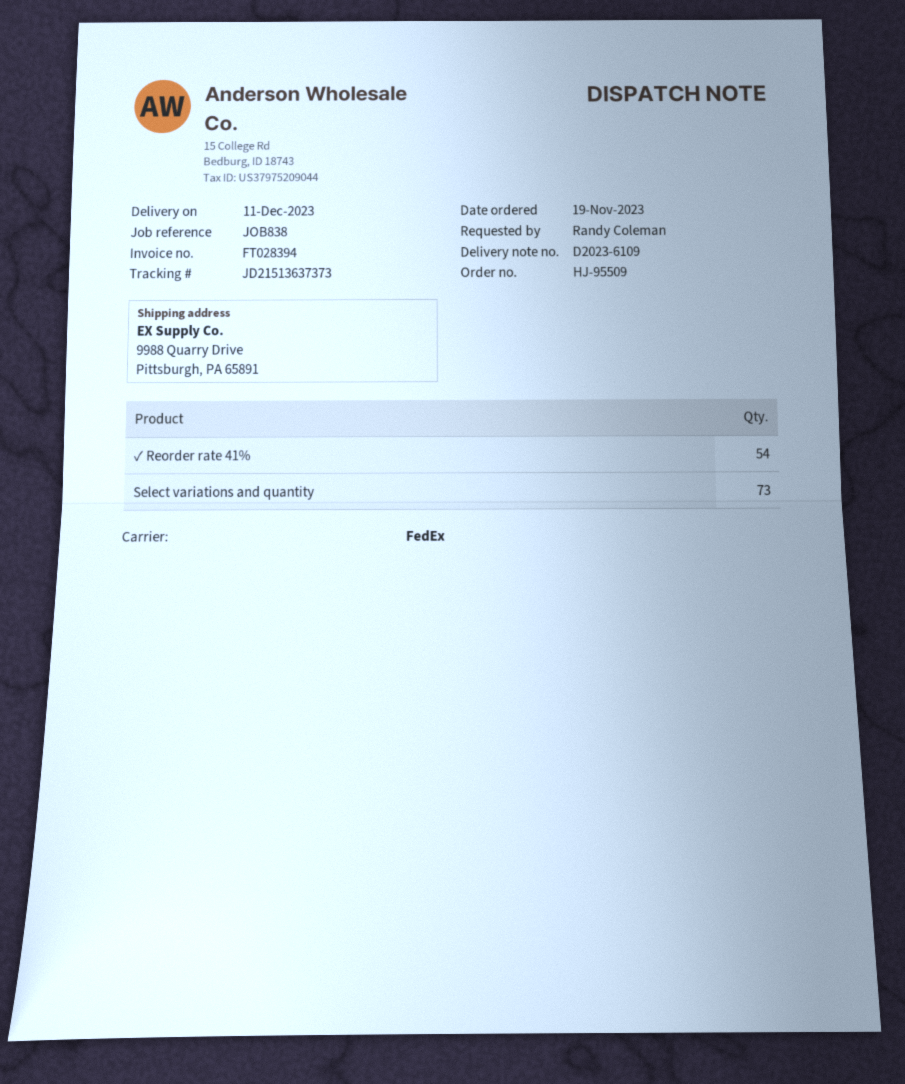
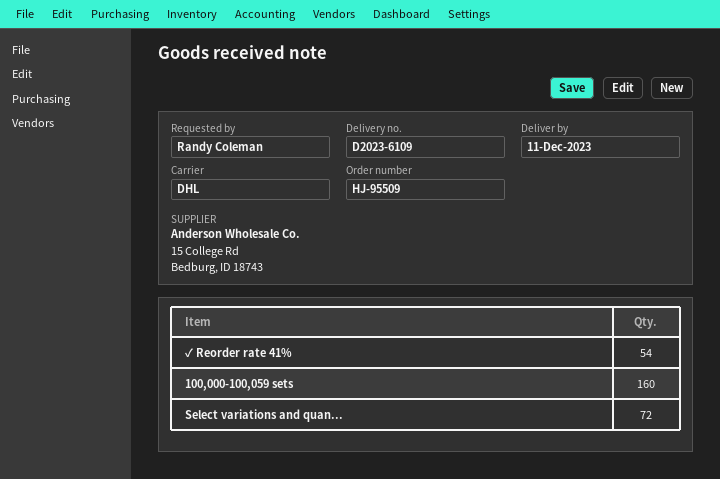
shipping method: FedEx -> DHL
Select variations and quantity: 73 -> 72
100,000-100,059 sets: none -> 160

